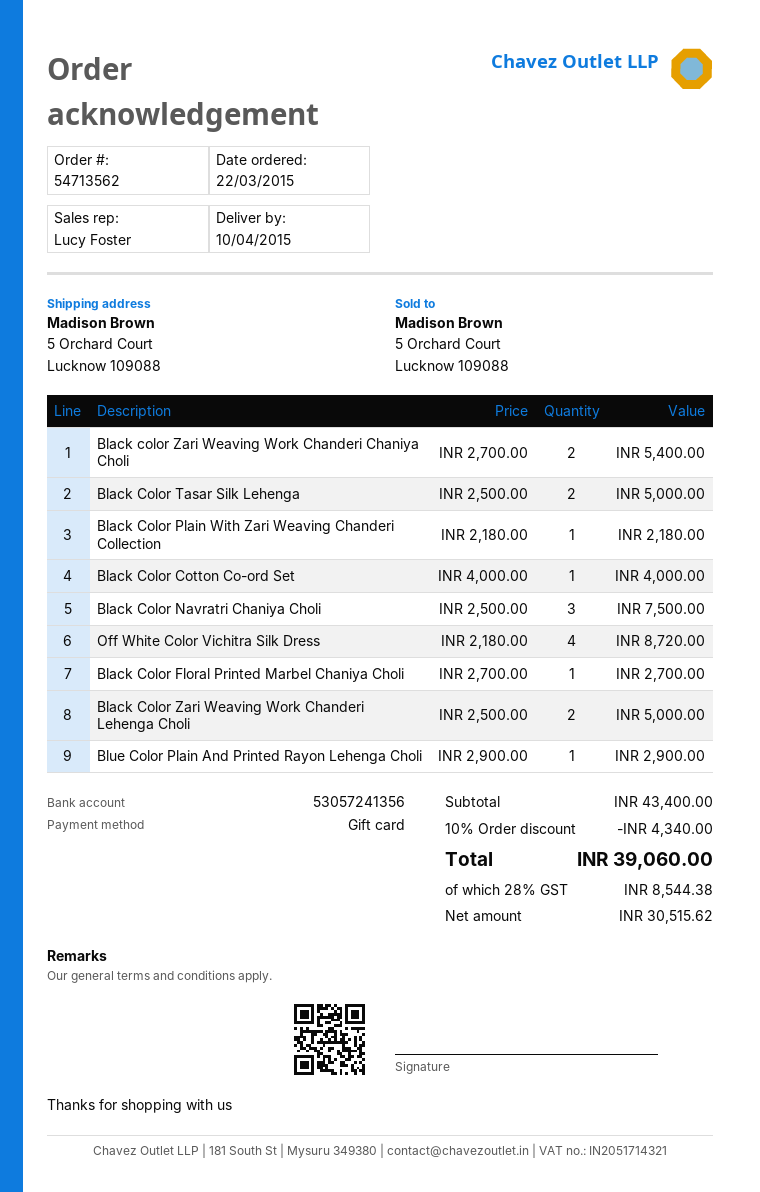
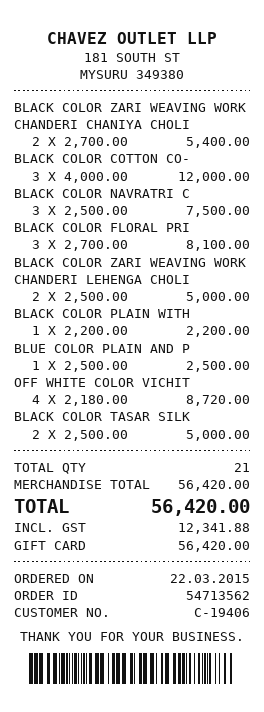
Black Color Plain With Zari Weaving Chanderi Collection: 1 x 2180.00 = 2180.00 -> 1 x 2200.00 = 2200.00
Black Color Cotton Co-ord Set: 1 x 4000.00 = 4000.00 -> 3 x 4000.00 = 12000.00
Black Color Floral Printed Marbel Chaniya Choli: 1 x 2700.00 = 2700.00 -> 3 x 2700.00 = 8100.00
Blue Color Plain And Printed Rayon Lehenga Choli: 1 x 2900.00 = 2900.00 -> 1 x 2500.00 = 2500.00
subtotal: 43400.00 -> 56420.00
discount: 10% = 4340.00 -> none
tax: 8544.38 -> 12341.88
total: 39060.00 -> 56420.00

